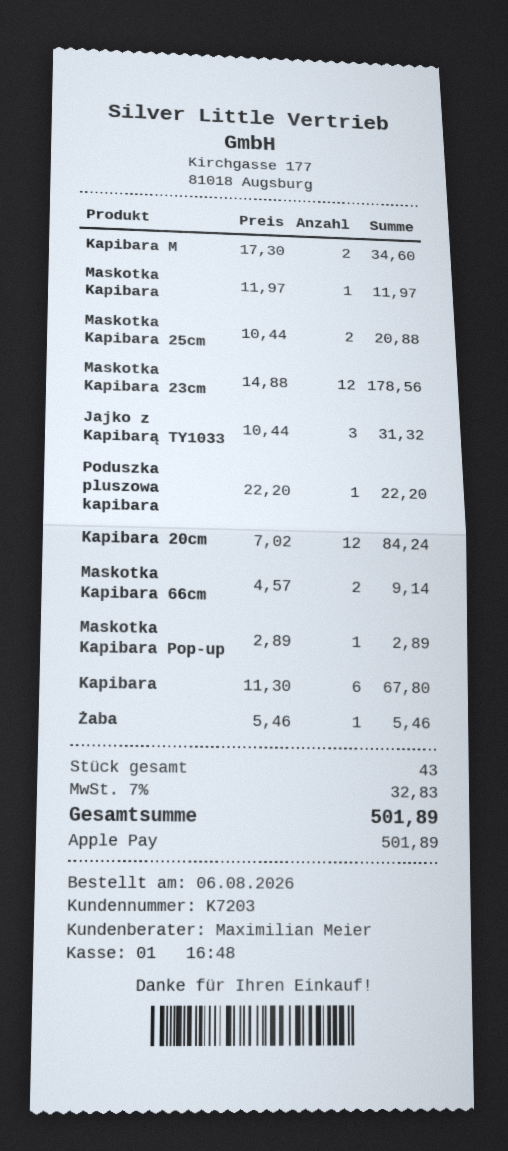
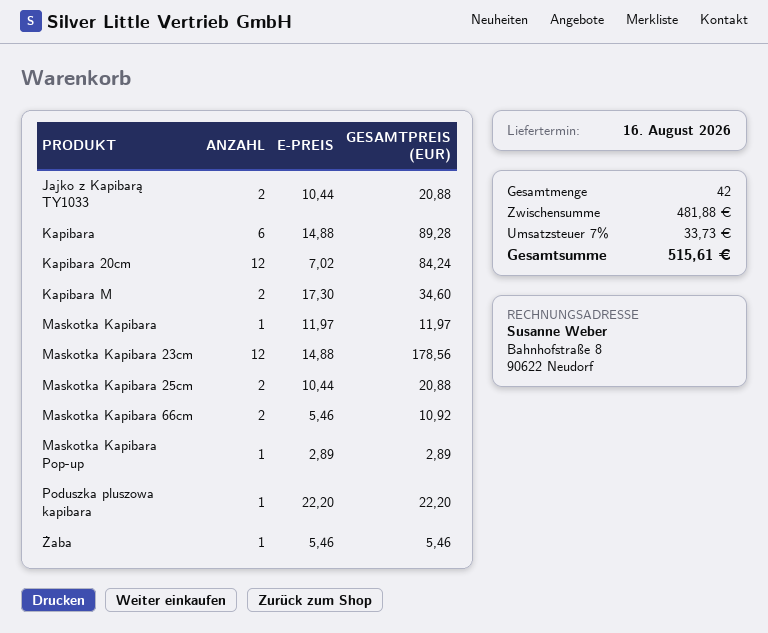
Jajko z Kapibarą TY1033: 3 x 10.44 = 31.32 -> 2 x 10.44 = 20.88
Maskotka Kapibara 66cm: 2 x 4.57 = 9.14 -> 2 x 5.46 = 10.92
Kapibara: 6 x 11.30 = 67.80 -> 6 x 14.88 = 89.28
total quantity: 43 -> 42
tax: 7% = 32.83 -> 7% = 33.73
total: 501.89 -> 515.61

